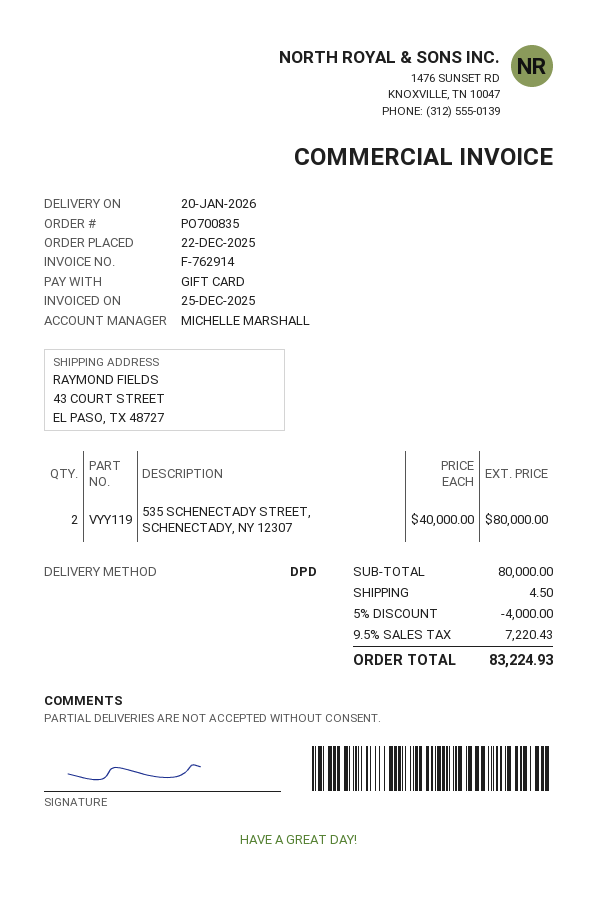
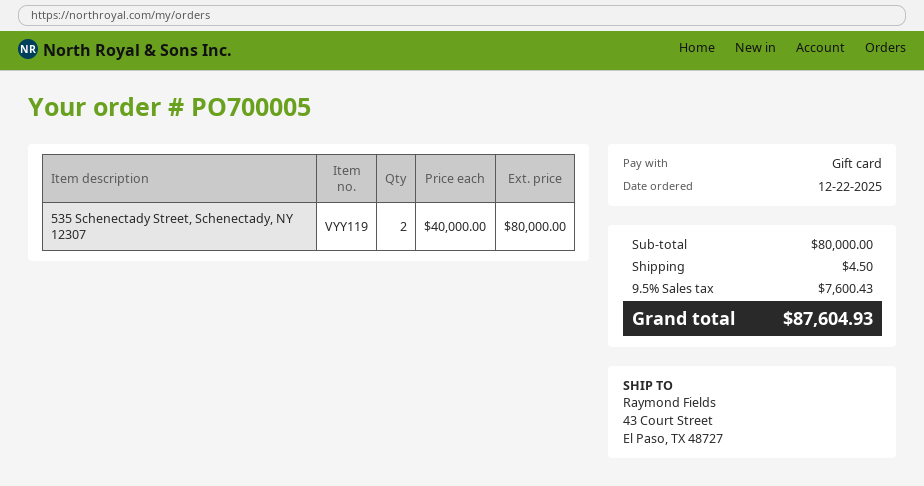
order number: PO700835 -> PO700005
discount: 5% = 4000.00 -> none
tax: 9.5% = 7220.43 -> 9.5% = 7600.43
total: 83224.93 -> 87604.93

